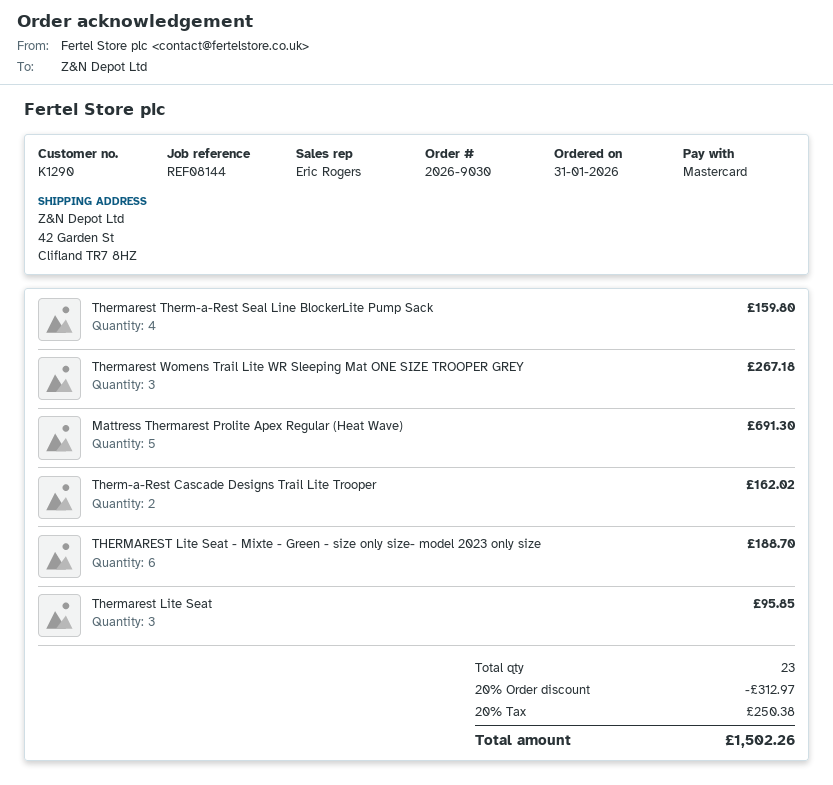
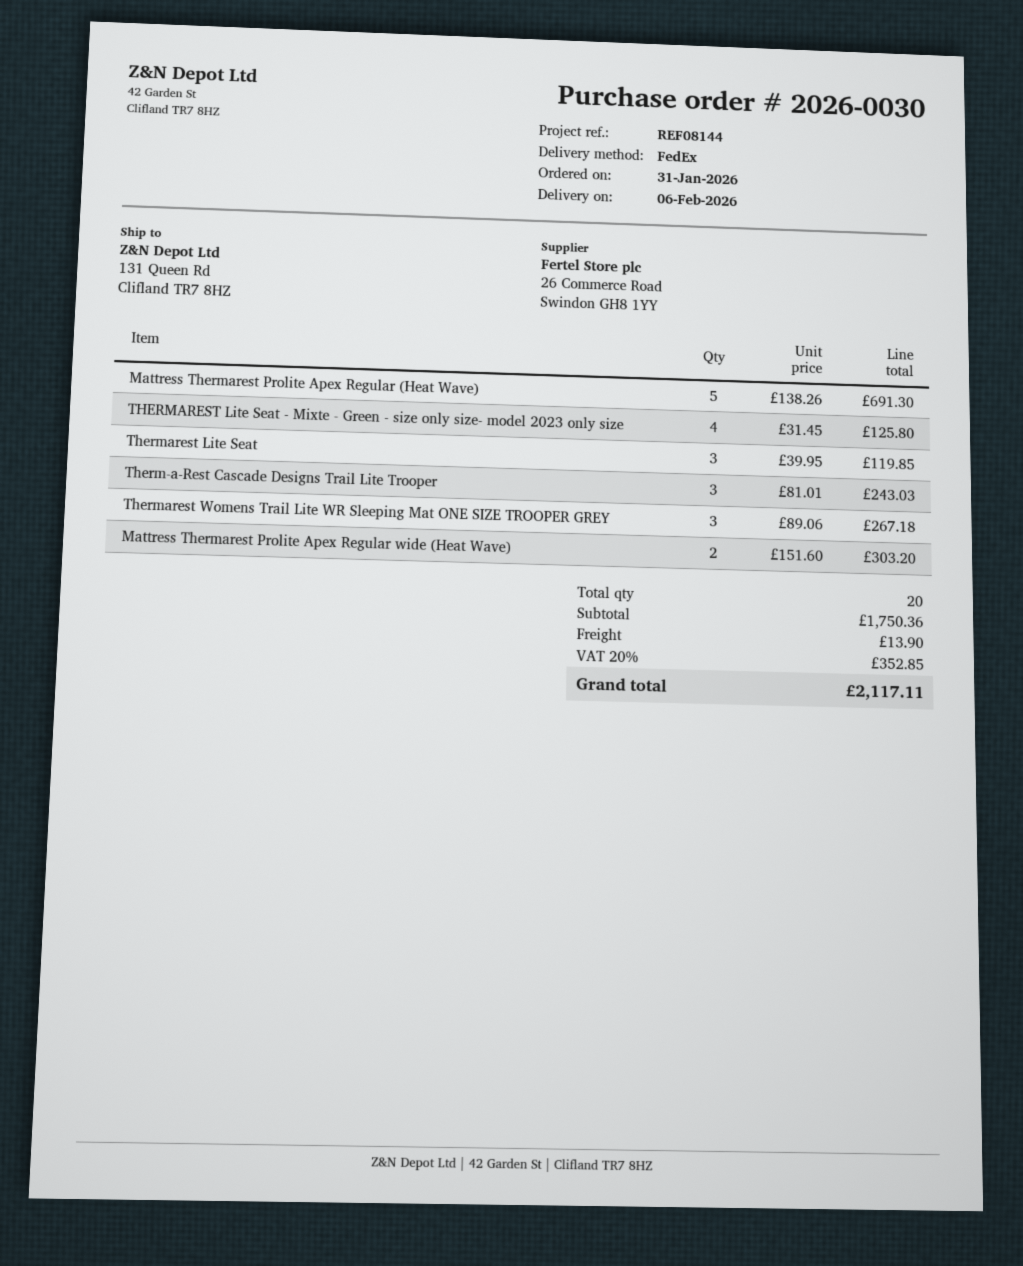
order number: 2026-9030 -> 2026-0030
ship to: 42 Garden St, Clifland TR7 8HZ -> 131 Queen Rd, Clifland TR7 8HZ
Thermarest Therm-a-Rest Seal Line BlockerLite Pump Sack: 4 for 159.80 -> none
Therm-a-Rest Cascade Designs Trail Lite Trooper: 2 for 162.02 -> 3 for 243.03
THERMAREST Lite Seat - Mixte - Green - size only size- model 2023 only size: 6 for 188.70 -> 4 for 125.80
Thermarest Lite Seat: 3 for 95.85 -> 3 for 119.85
Mattress Thermarest Prolite Apex Regular wide (Heat Wave): none -> 2 for 303.20
total quantity: 23 -> 20
discount: 20% = 312.97 -> none
shipping: none -> 13.90
tax: 20% = 250.38 -> 20% = 352.85
total: 1502.26 -> 2117.11

